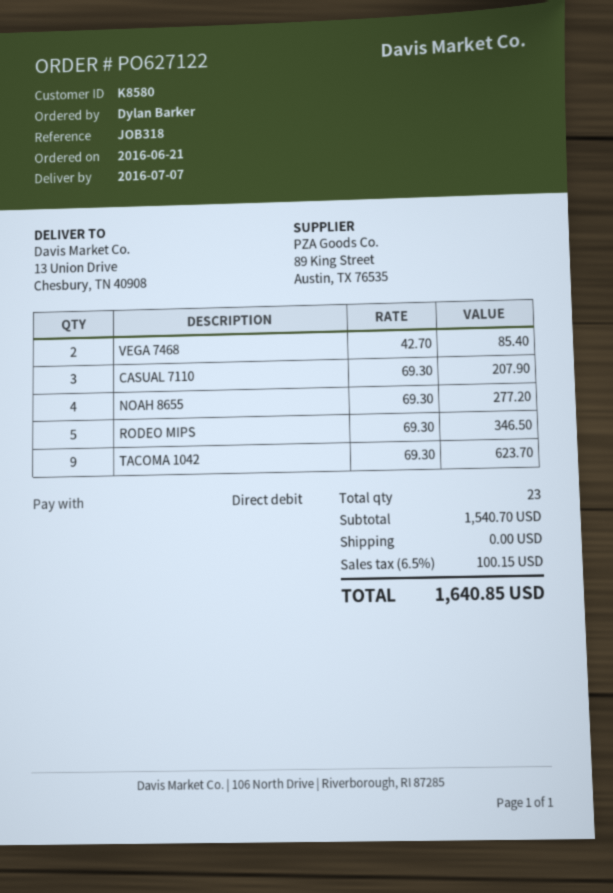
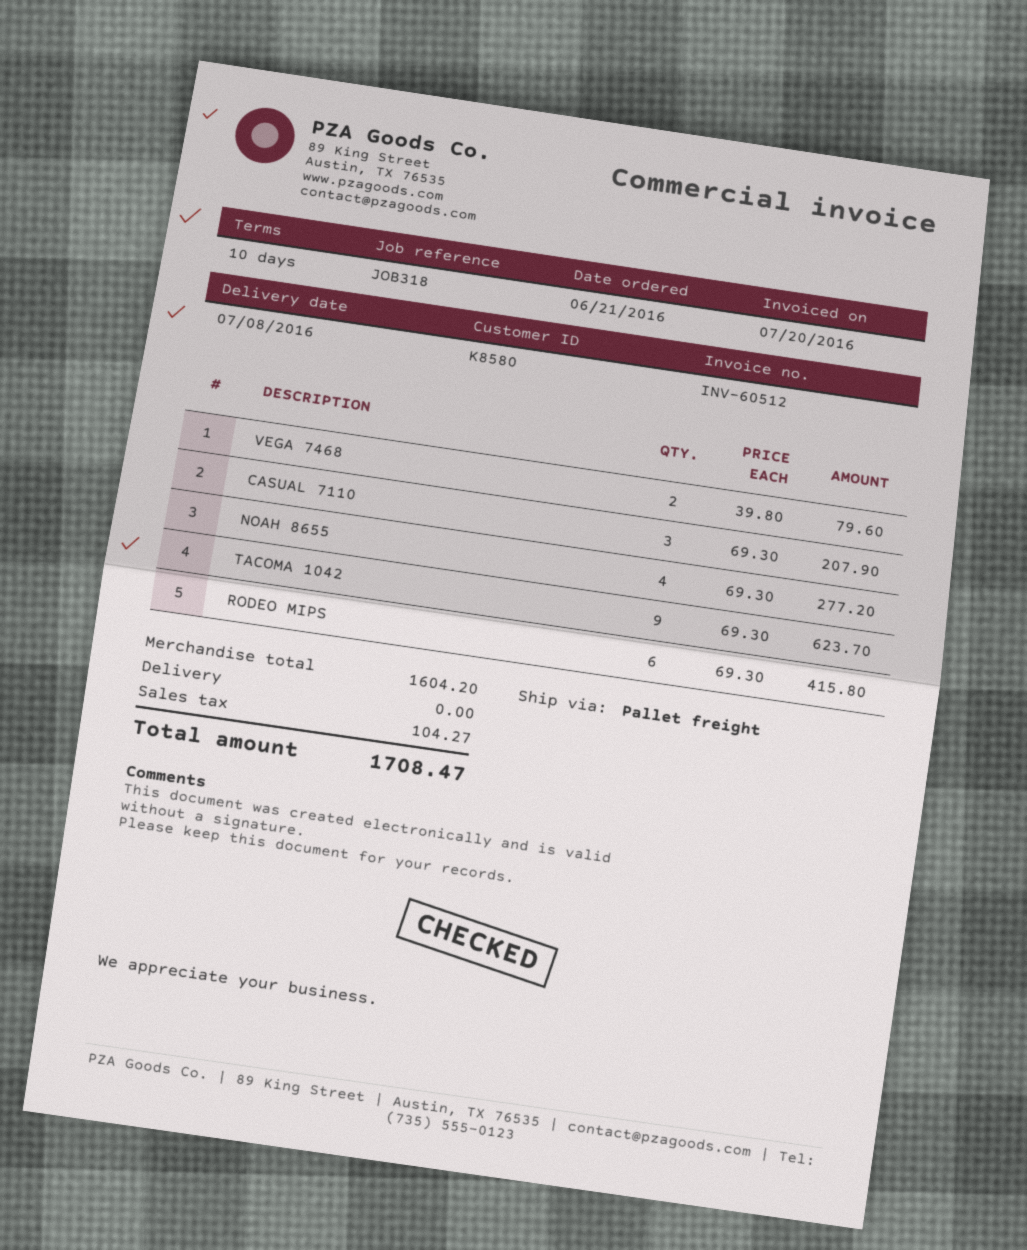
delivery date: 2016-07-07 -> 2016-07-08
VEGA 7468: 2 x 42.70 = 85.40 -> 2 x 39.80 = 79.60
RODEO MIPS: 5 x 69.30 = 346.50 -> 6 x 69.30 = 415.80
subtotal: 1540.70 -> 1604.20
tax: 100.15 -> 104.27
total: 1640.85 -> 1708.47

